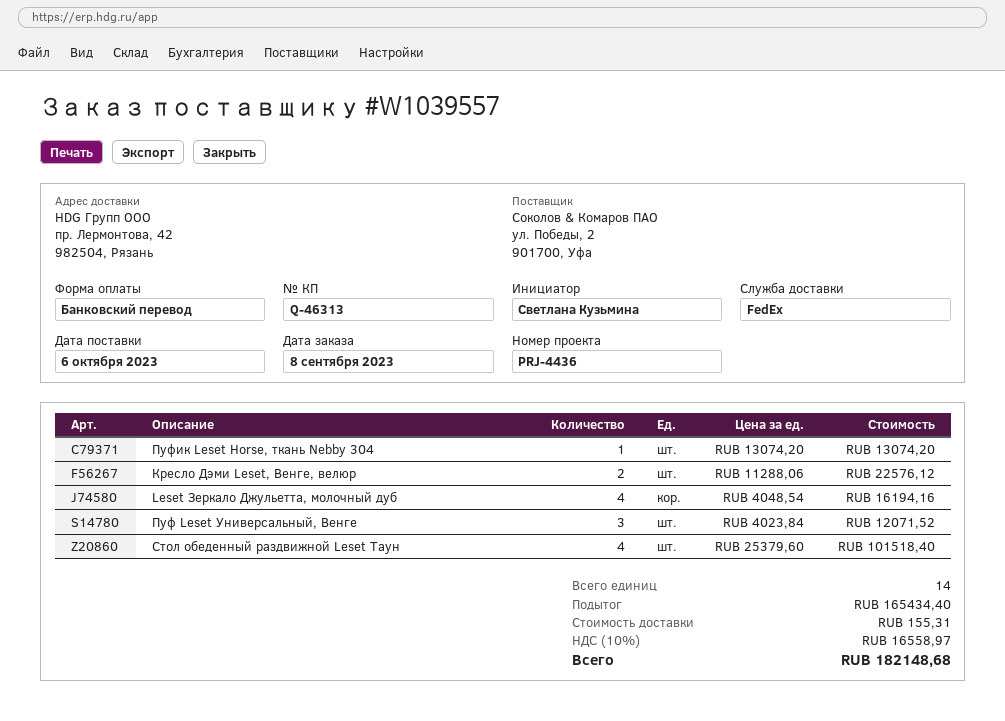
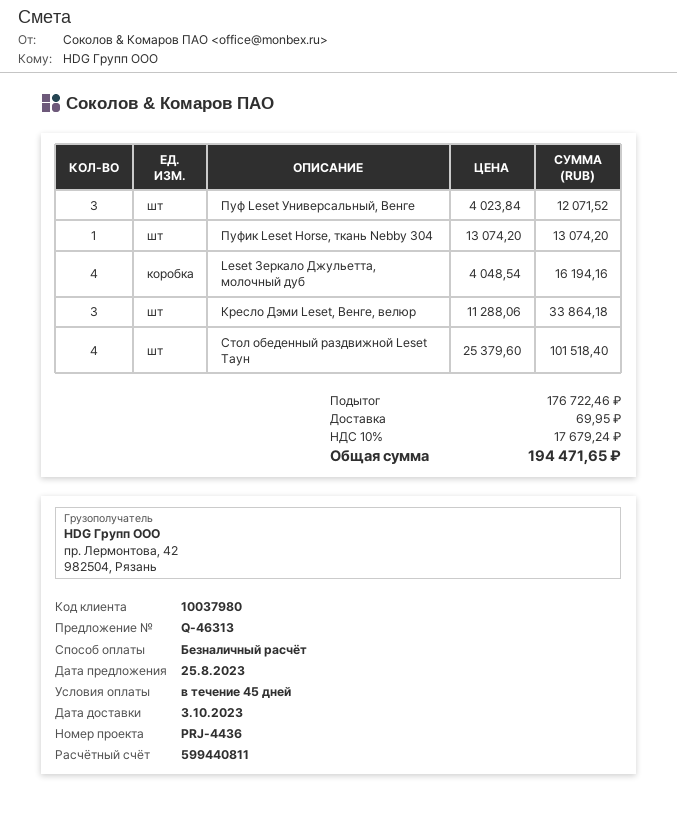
delivery date: 2023-10-06 -> 2023-10-03
Кресло Дэми Leset, Венге, велюр: 2 x 11288.06 = 22576.12 -> 3 x 11288.06 = 33864.18
subtotal: 165434.40 -> 176722.46
shipping: 155.31 -> 69.95
tax: 10% = 16558.97 -> 10% = 17679.24
total: 182148.68 -> 194471.65

